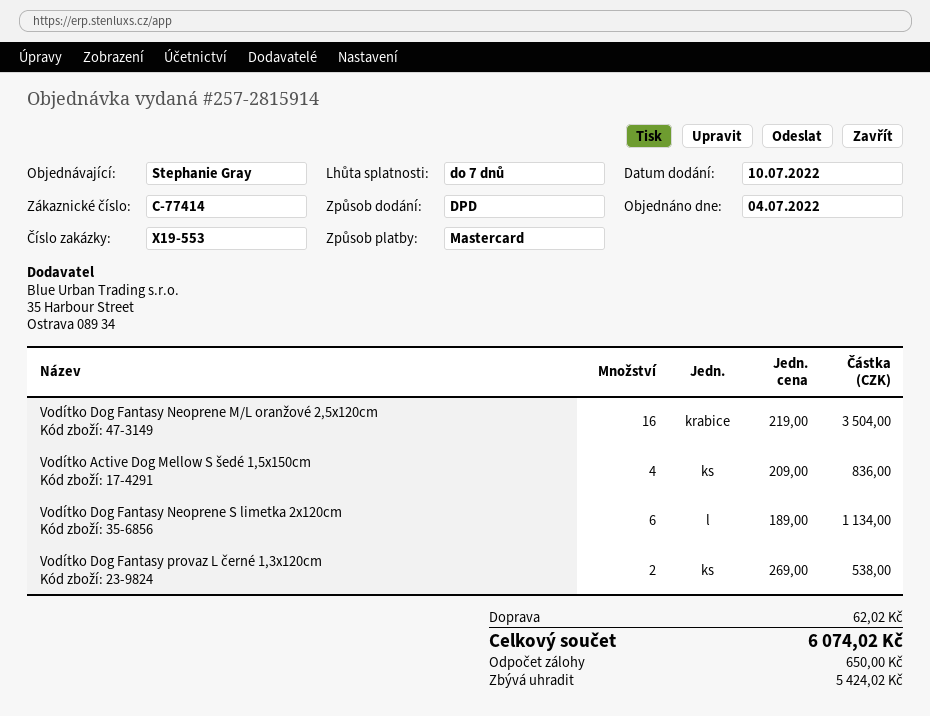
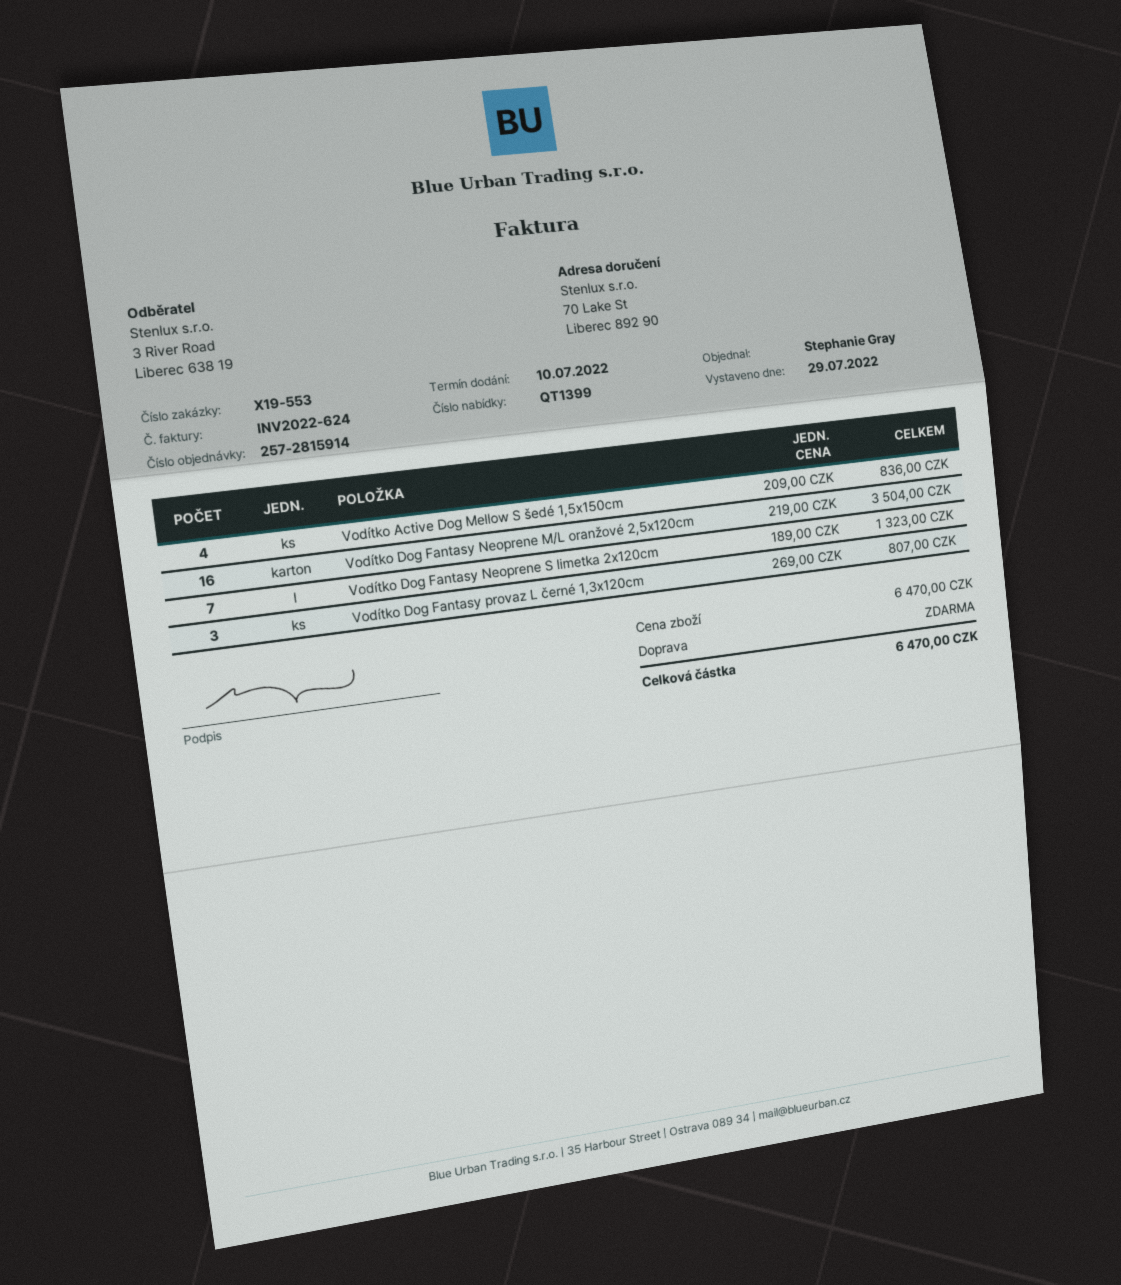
Vodítko Dog Fantasy Neoprene S limetka 2x120cm: 6 x 189.00 = 1134.00 -> 7 x 189.00 = 1323.00
Vodítko Dog Fantasy provaz L černé 1,3x120cm: 2 x 269.00 = 538.00 -> 3 x 269.00 = 807.00
shipping: 62.02 -> 0.00
total: 6074.02 -> 6470.00

